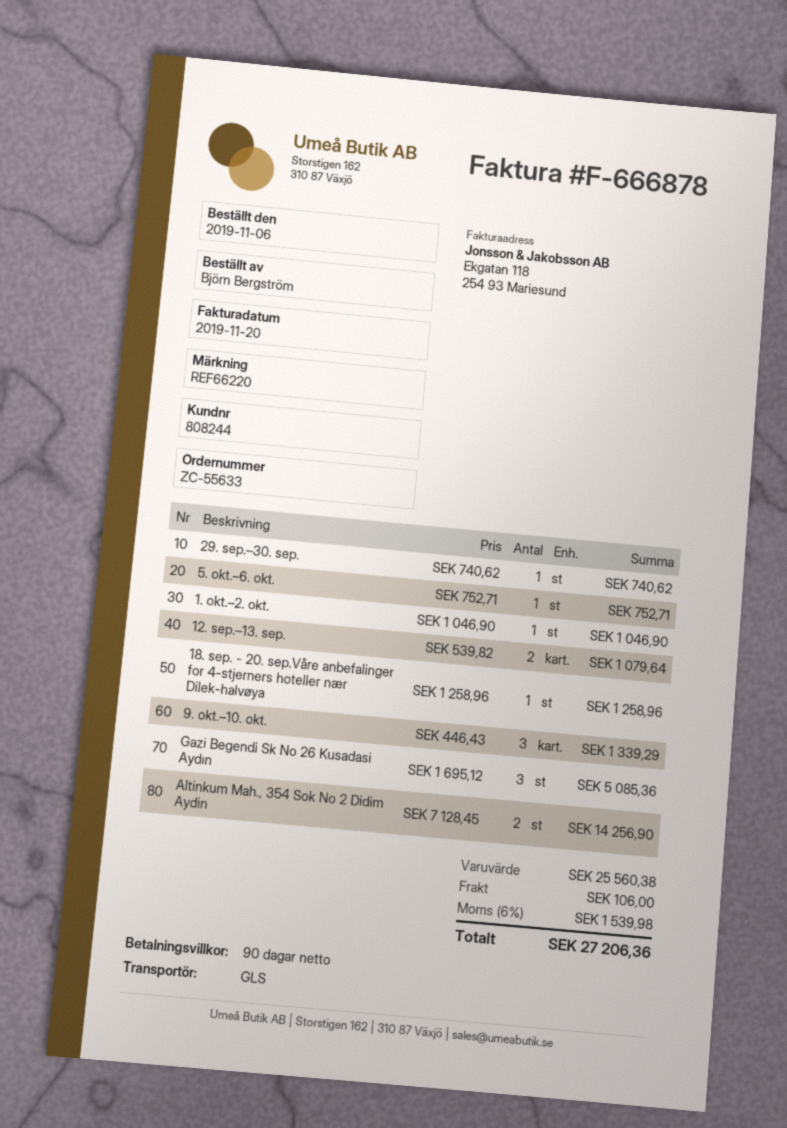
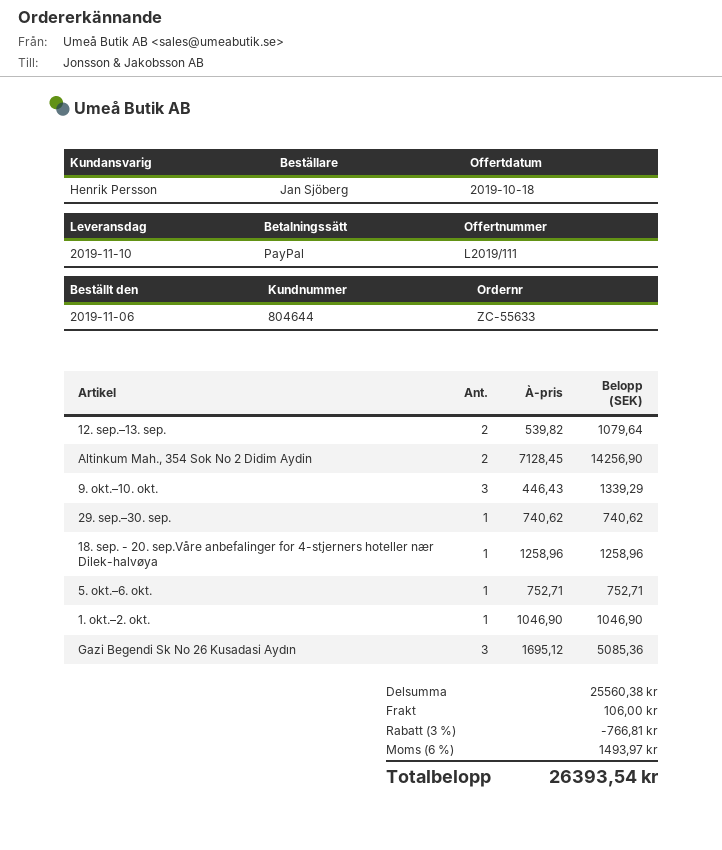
customer number: 808244 -> 804644
ordered by: Björn Bergström -> Jan Sjöberg
discount: none -> 3% = 766.81
tax: 6% = 1539.98 -> 6% = 1493.97
total: 27206.36 -> 26393.54

